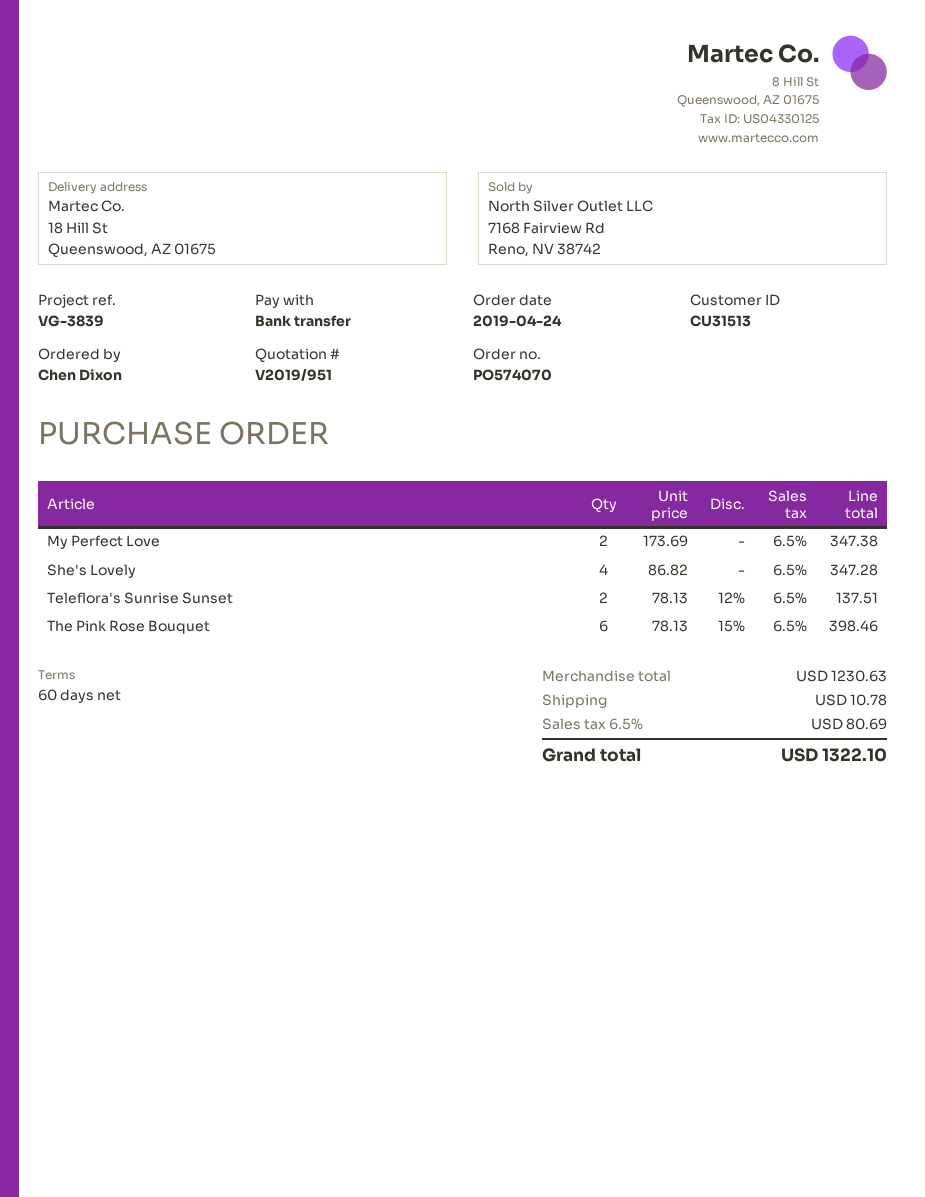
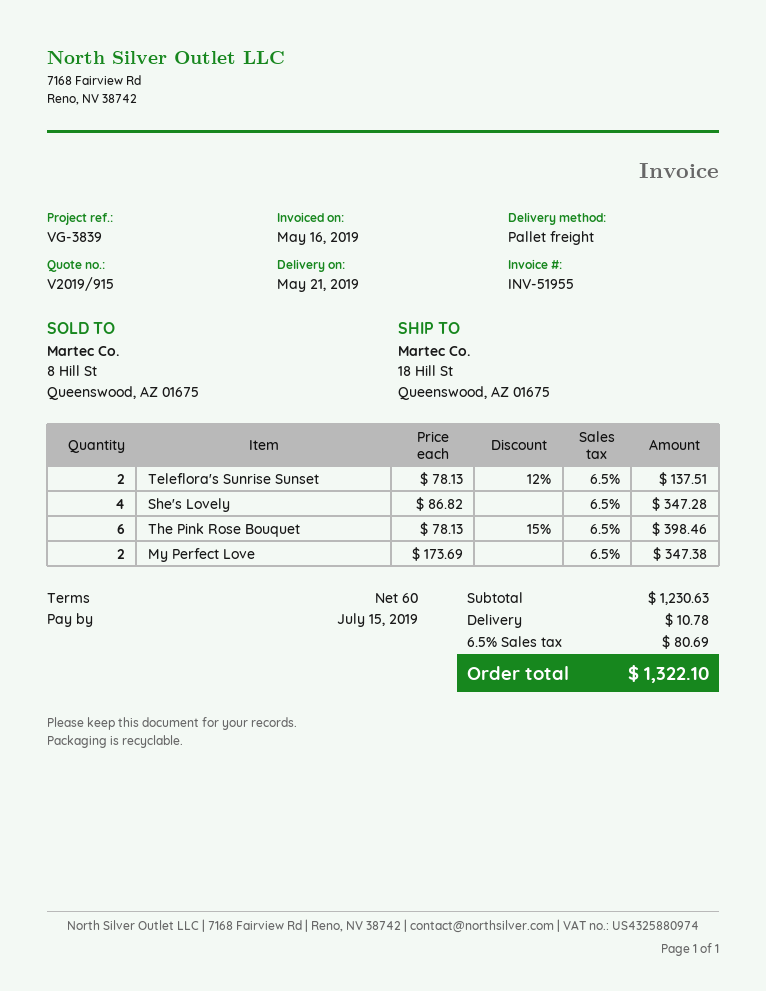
quote number: V2019/951 -> V2019/915

